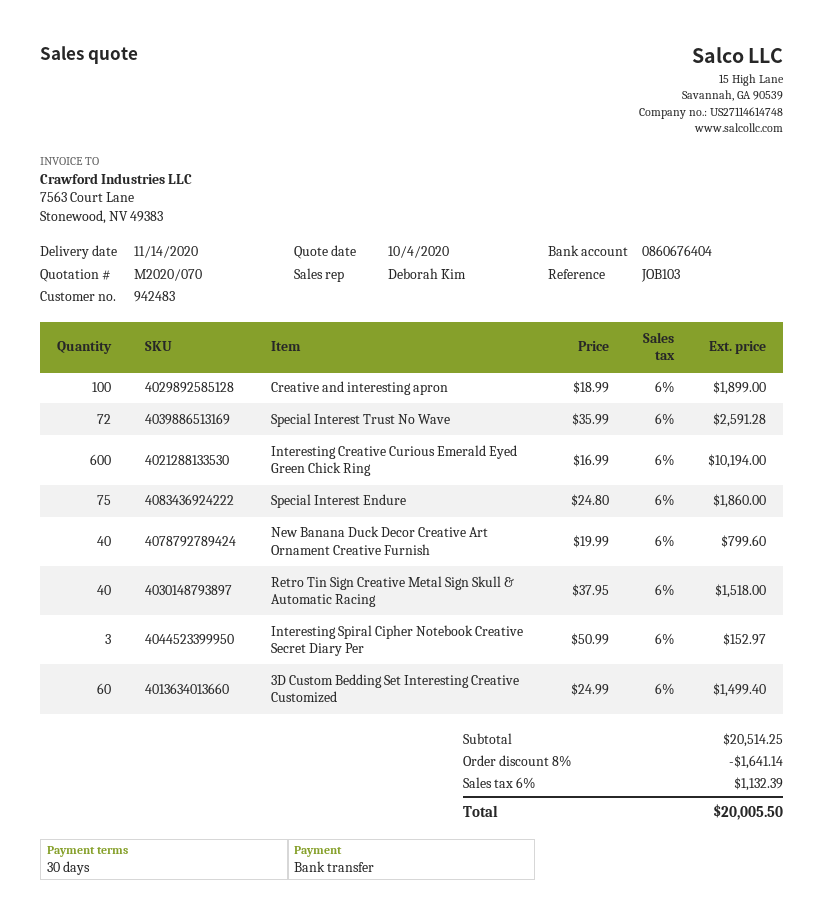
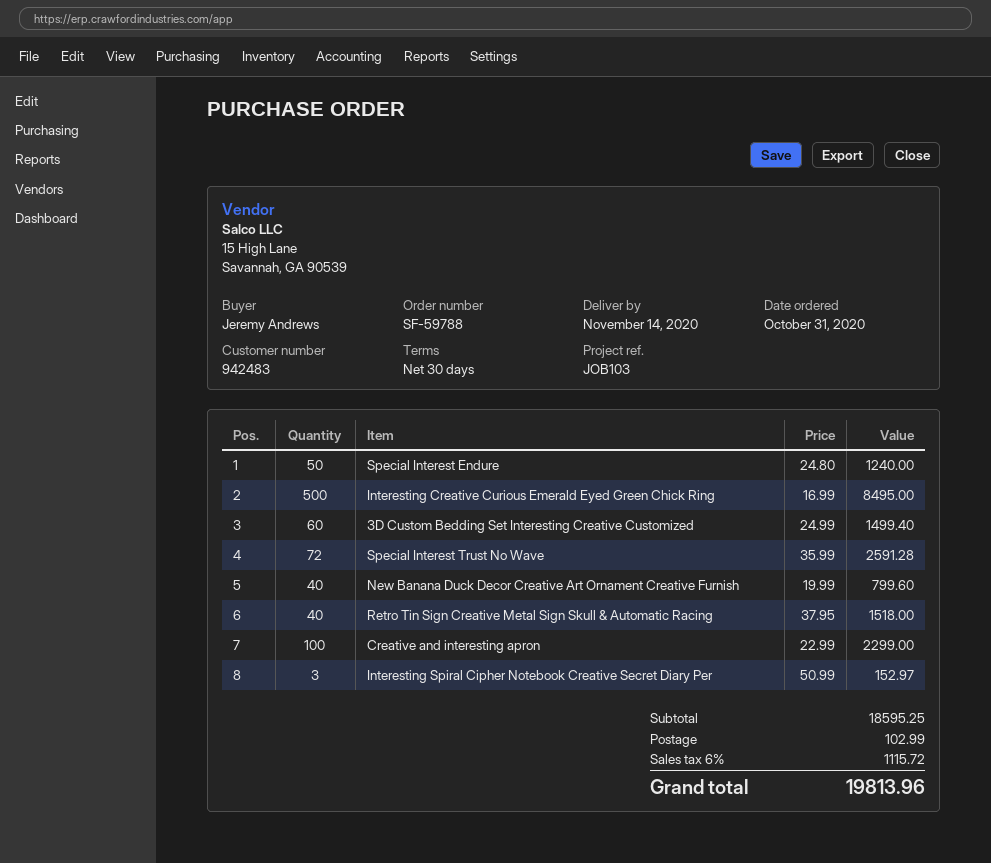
Creative and interesting apron: 100 x 18.99 = 1899.00 -> 100 x 22.99 = 2299.00
Interesting Creative Curious Emerald Eyed Green Chick Ring: 600 x 16.99 = 10194.00 -> 500 x 16.99 = 8495.00
Special Interest Endure: 75 x 24.80 = 1860.00 -> 50 x 24.80 = 1240.00
subtotal: 20514.25 -> 18595.25
discount: 8% = 1641.14 -> none
shipping: none -> 102.99
tax: 6% = 1132.39 -> 6% = 1115.72
total: 20005.50 -> 19813.96

